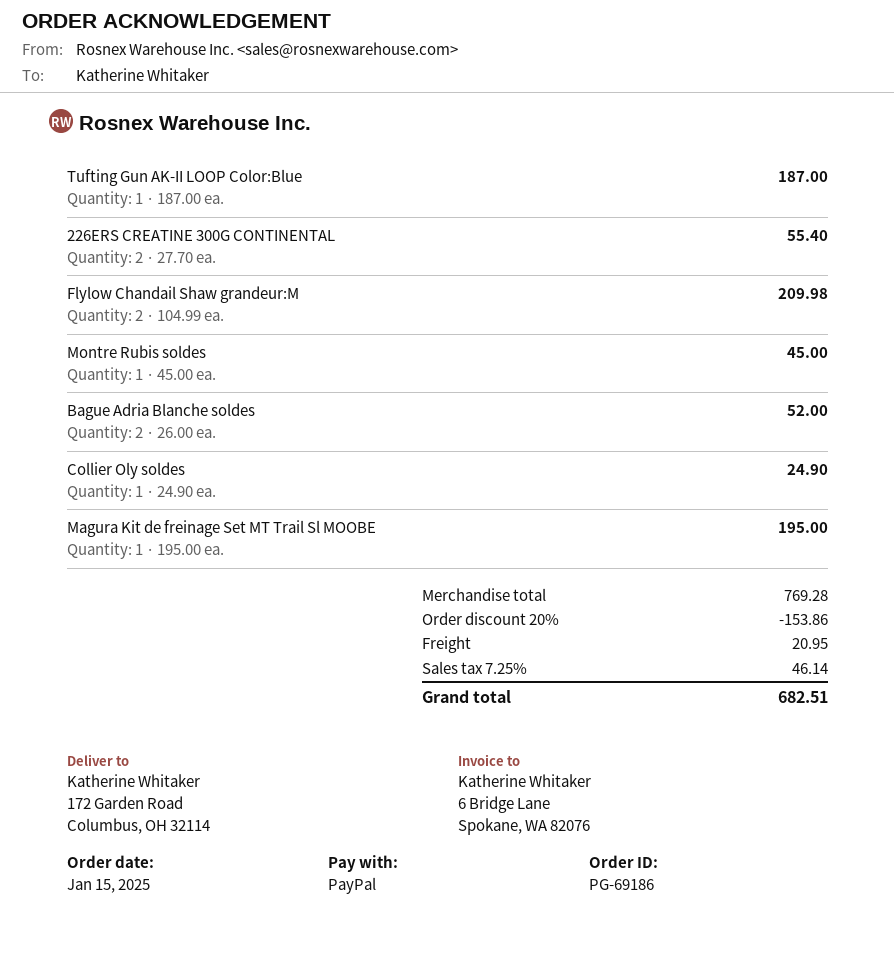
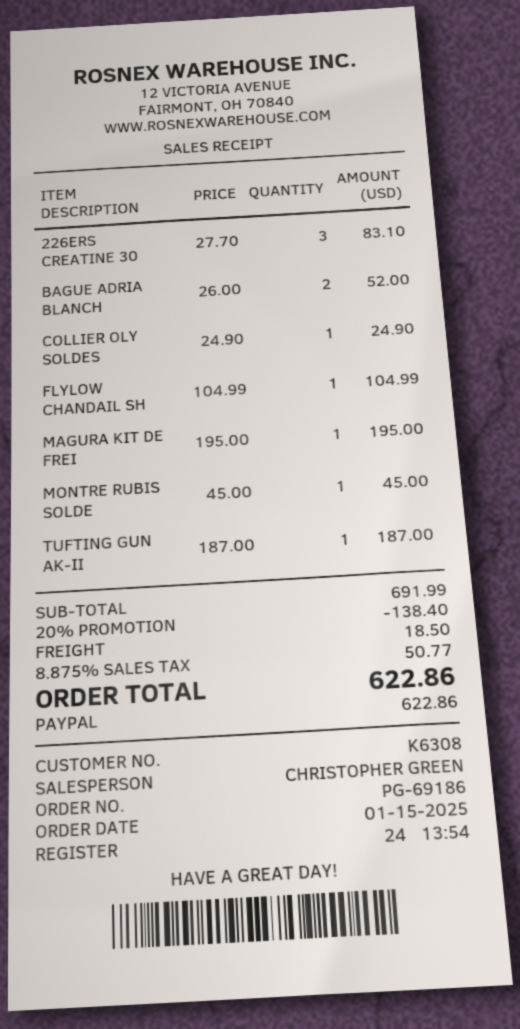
226ERS CREATINE 300G CONTINENTAL: 2 x 27.70 = 55.40 -> 3 x 27.70 = 83.10
Flylow Chandail Shaw grandeur:M: 2 x 104.99 = 209.98 -> 1 x 104.99 = 104.99
subtotal: 769.28 -> 691.99
discount: 20% = 153.86 -> 20% = 138.40
shipping: 20.95 -> 18.50
tax: 7.25% = 46.14 -> 8.875% = 50.77
total: 682.51 -> 622.86

